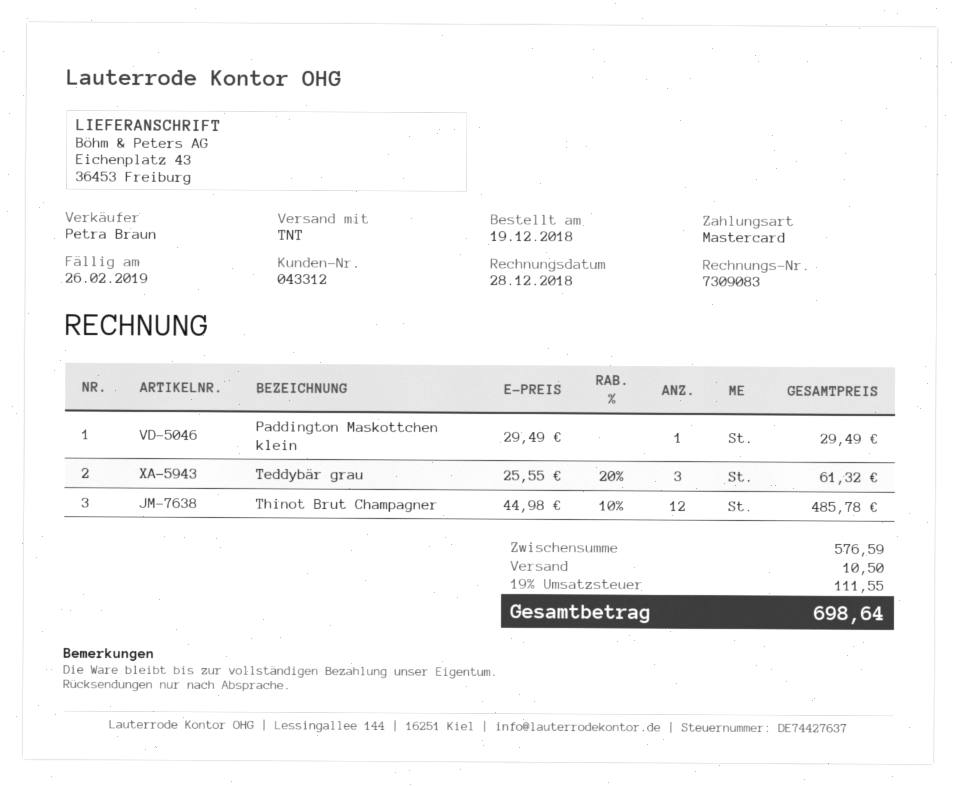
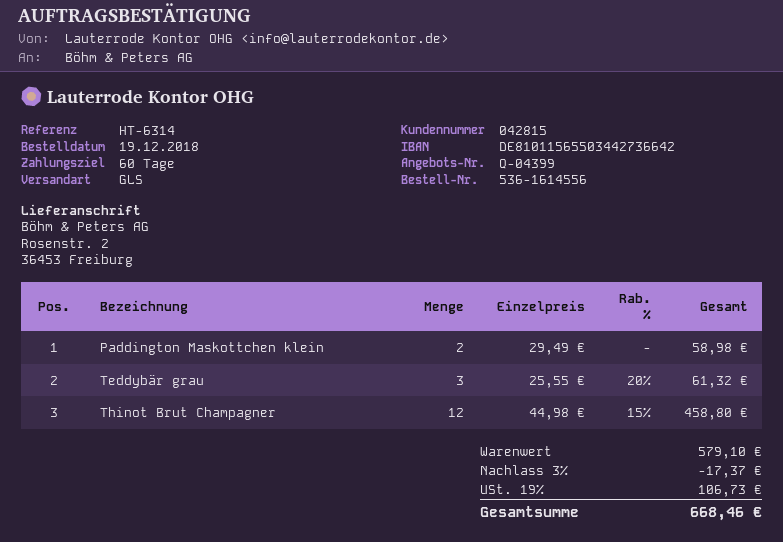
customer number: 043312 -> 042815
shipping method: TNT -> GLS
ship to: Eichenplatz 43, 36453 Freiburg -> Rosenstr. 2, 36453 Freiburg
Paddington Maskottchen klein: 1 x 29.49 = 29.49 -> 2 x 29.49 = 58.98
Thinot Brut Champagner: 12 x 44.98 - 10% = 485.78 -> 12 x 44.98 - 15% = 458.80
subtotal: 576.59 -> 579.10
discount: none -> 3% = 17.37
shipping: 10.50 -> none
tax: 19% = 111.55 -> 19% = 106.73
total: 698.64 -> 668.46

